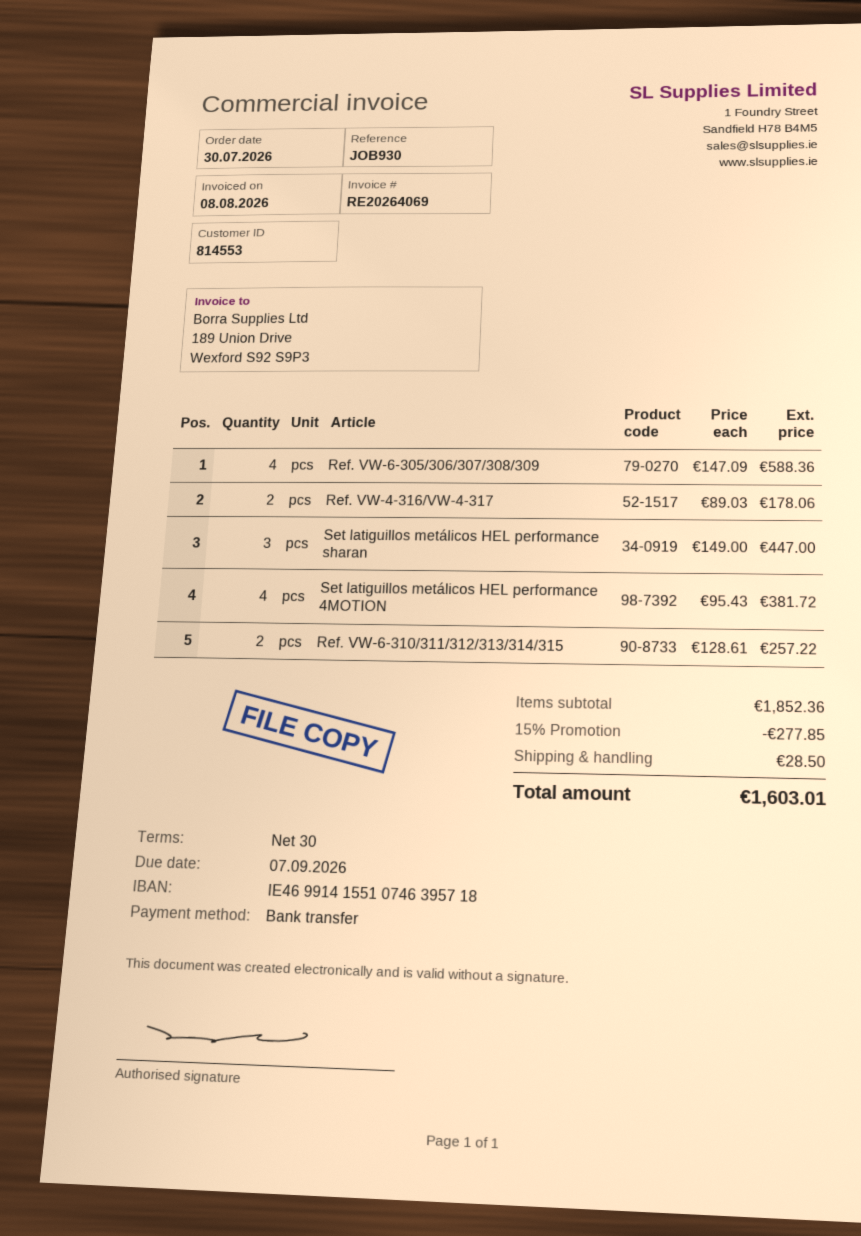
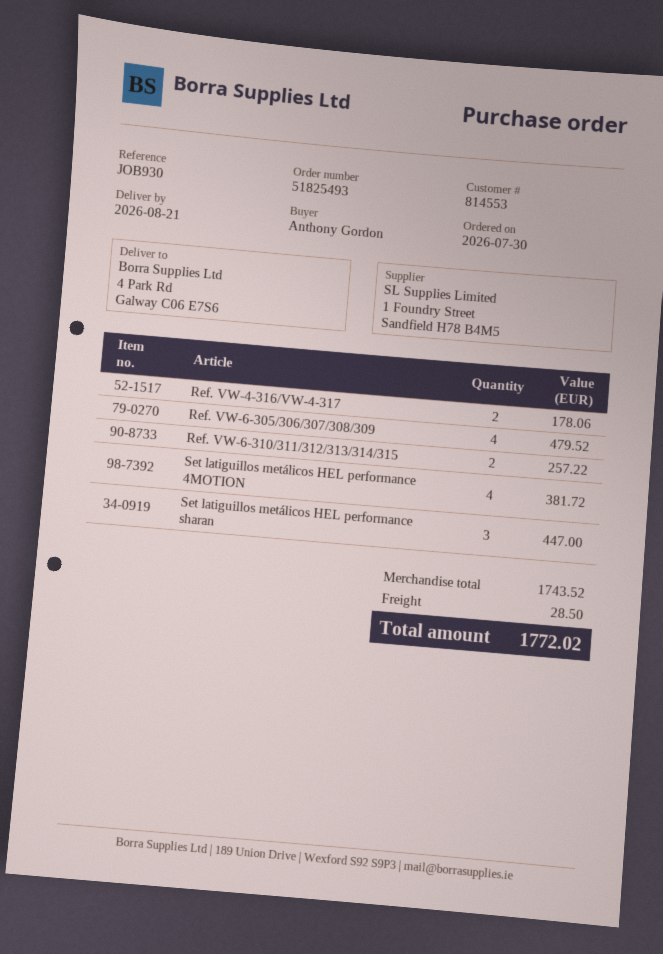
Ref. VW-6-305/306/307/308/309: 4 for 588.36 -> 4 for 479.52
subtotal: 1852.36 -> 1743.52
discount: 15% = 277.85 -> none
total: 1603.01 -> 1772.02

